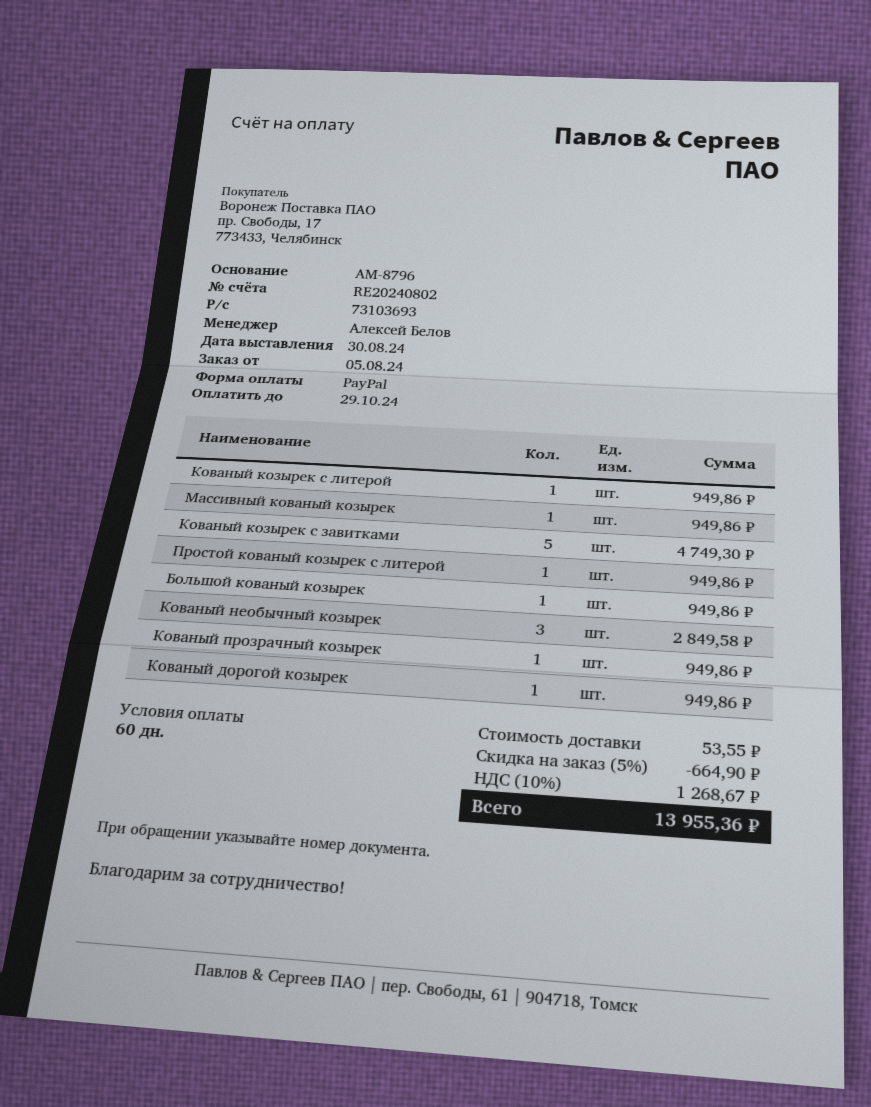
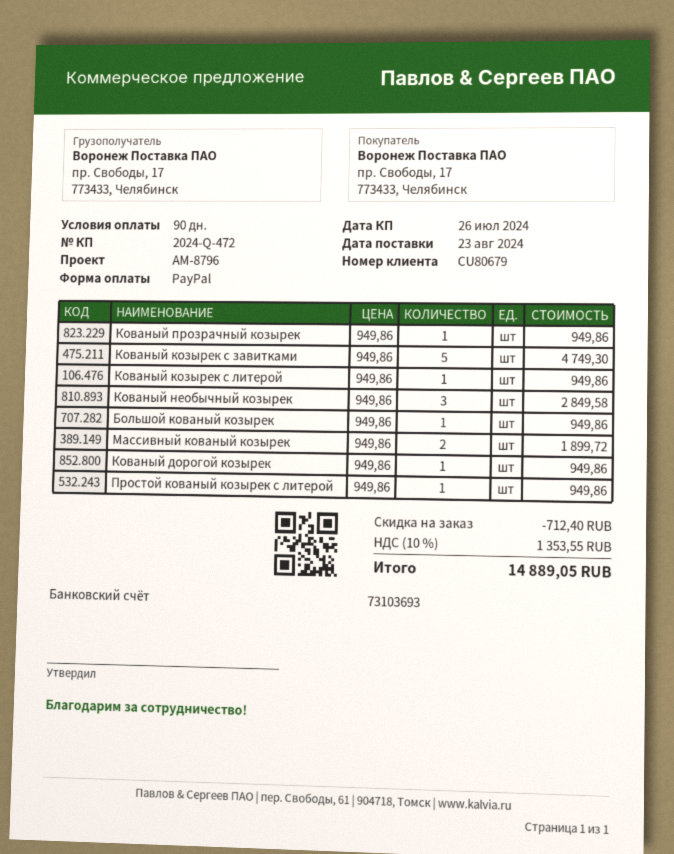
payment terms: 60 days -> 90 days
Массивный кованый козырек: 1 for 949.86 -> 2 for 1899.72
discount: 664.90 -> 712.40
shipping: 53.55 -> none
tax: 10% = 1268.67 -> 10% = 1353.55
total: 13955.36 -> 14889.05

